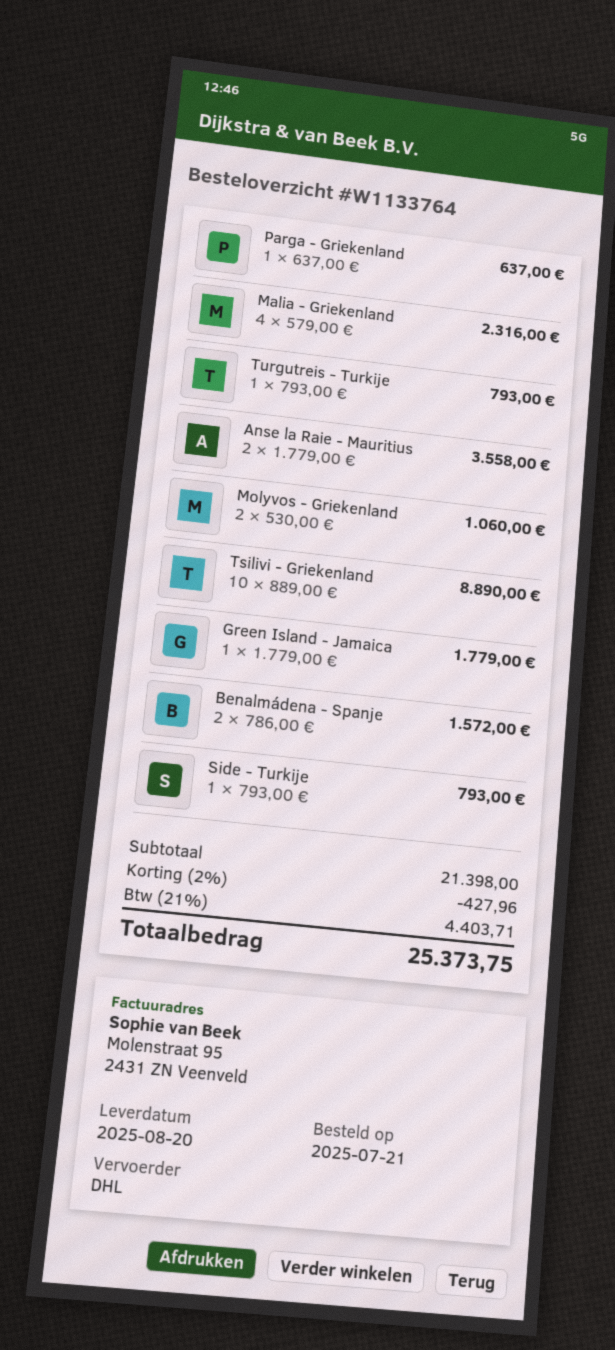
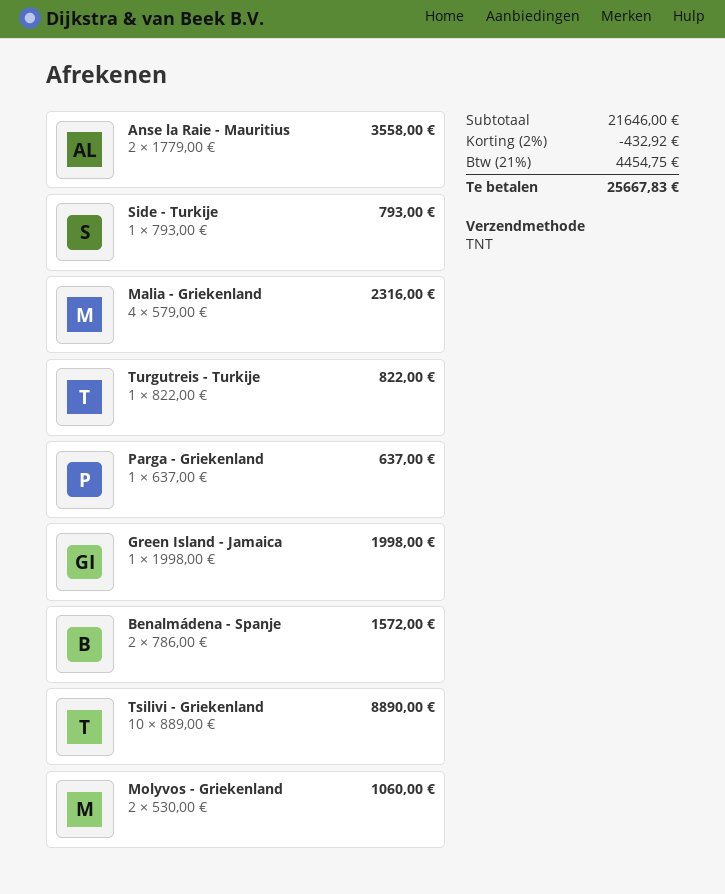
shipping method: DHL -> TNT
Turgutreis - Turkije: 1 x 793.00 = 793.00 -> 1 x 822.00 = 822.00
Green Island - Jamaica: 1 x 1779.00 = 1779.00 -> 1 x 1998.00 = 1998.00
subtotal: 21398.00 -> 21646.00
discount: 2% = 427.96 -> 2% = 432.92
tax: 21% = 4403.71 -> 21% = 4454.75
total: 25373.75 -> 25667.83

